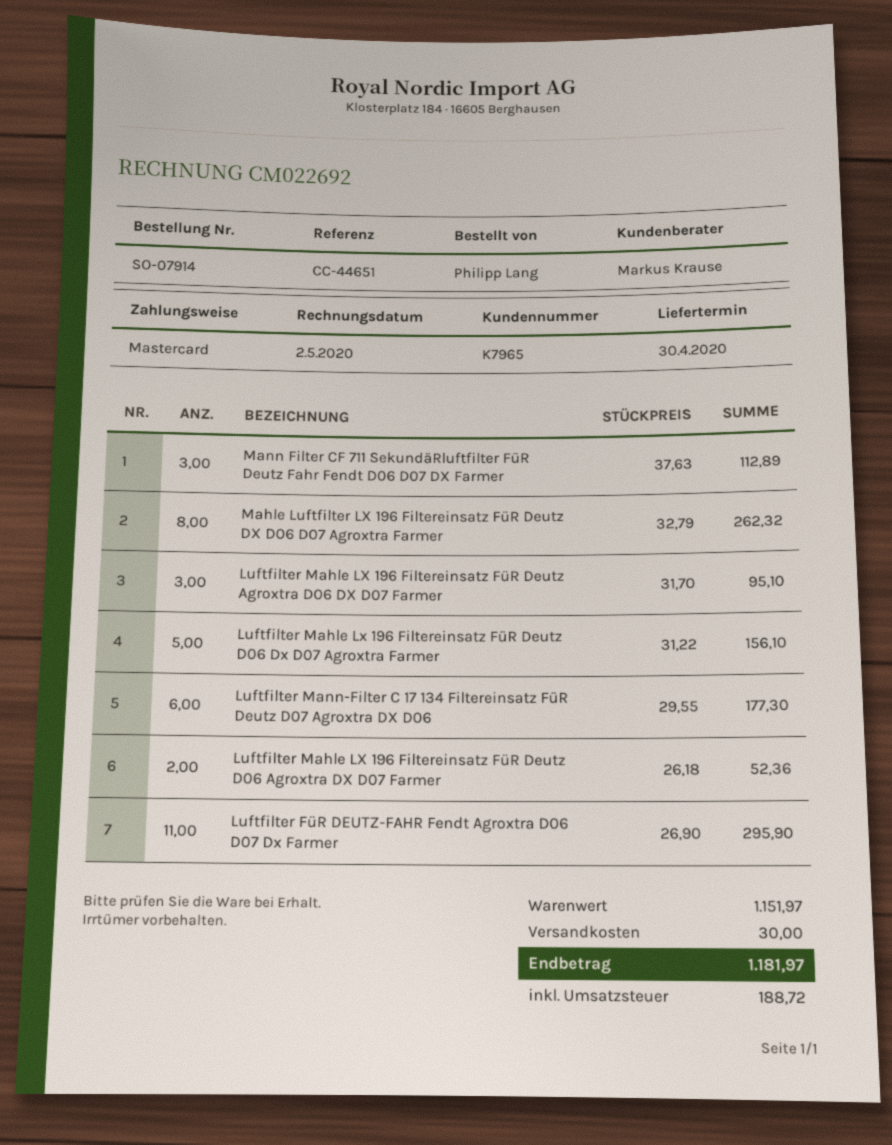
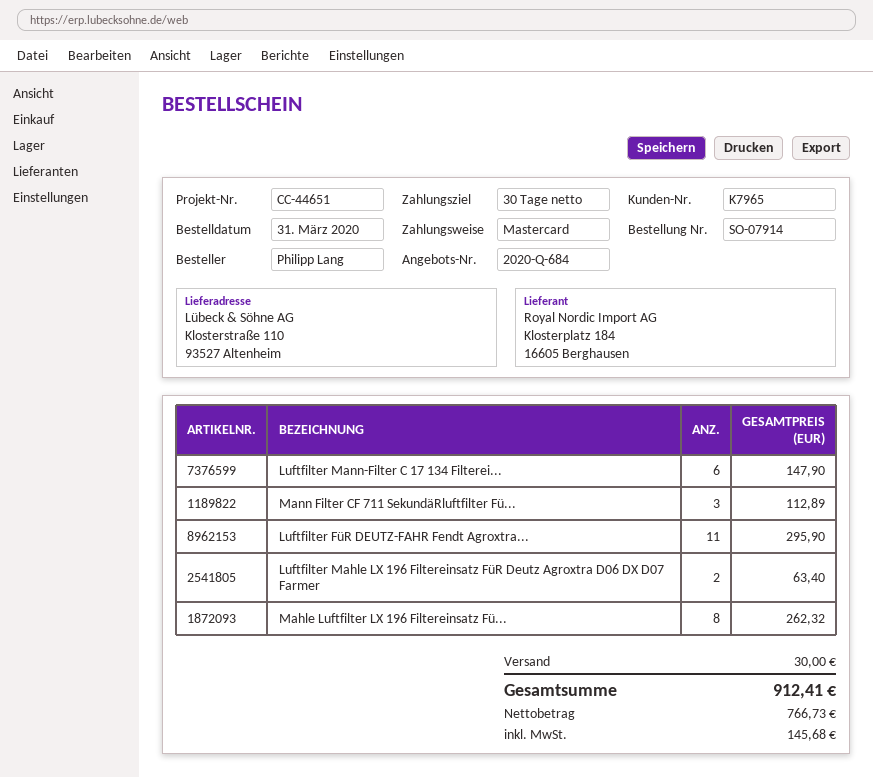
Luftfilter Mahle LX 196 Filtereinsatz FüR Deutz Agroxtra D06 DX D07 Farmer: 3 for 95.10 -> 2 for 63.40
Luftfilter Mahle Lx 196 Filtereinsatz FüR Deutz D06 Dx D07 Agroxtra Farmer: 5 for 156.10 -> none
Luftfilter Mann-Filter C 17 134 Filtereinsatz FüR Deutz D07 Agroxtra DX D06: 6 for 177.30 -> 6 for 147.90
Luftfilter Mahle LX 196 Filtereinsatz FüR Deutz D06 Agroxtra DX D07 Farmer: 2 for 52.36 -> none
tax: 188.72 -> 145.68
total: 1181.97 -> 912.41

